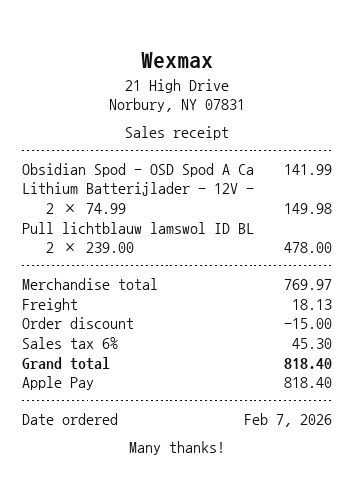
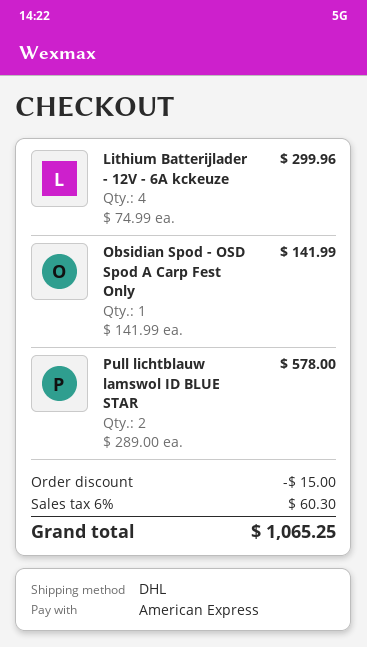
payment method: Apple Pay -> American Express
Lithium Batterijlader - 12V -: 2 x 74.99 = 149.98 -> 4 x 74.99 = 299.96
Pull lichtblauw lamswol ID BL: 2 x 239.00 = 478.00 -> 2 x 289.00 = 578.00
shipping: 18.13 -> none
tax: 6% = 45.30 -> 6% = 60.30
total: 818.40 -> 1065.25

